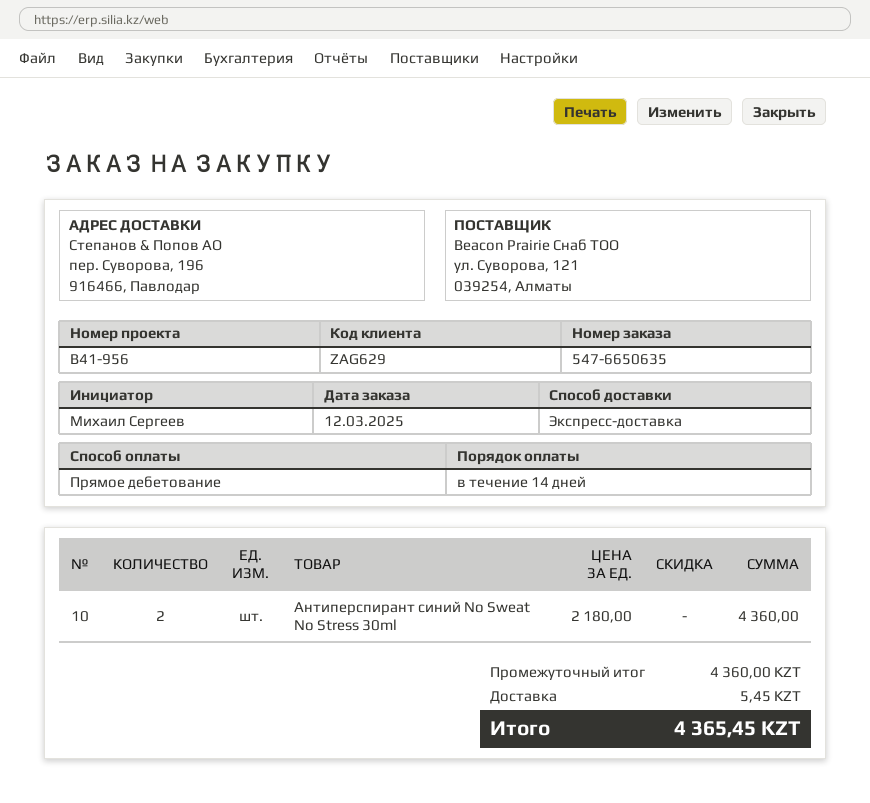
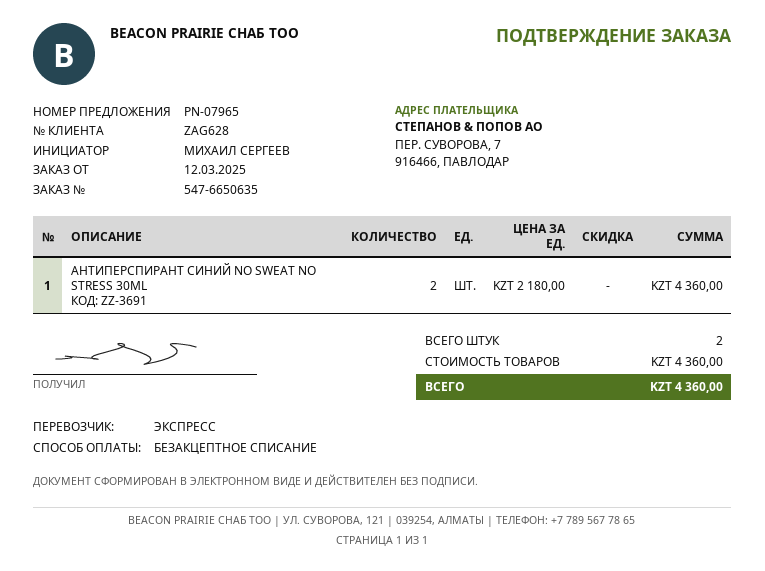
customer number: ZAG629 -> ZAG628
shipping: 5.45 -> none
total: 4365.45 -> 4360.00

